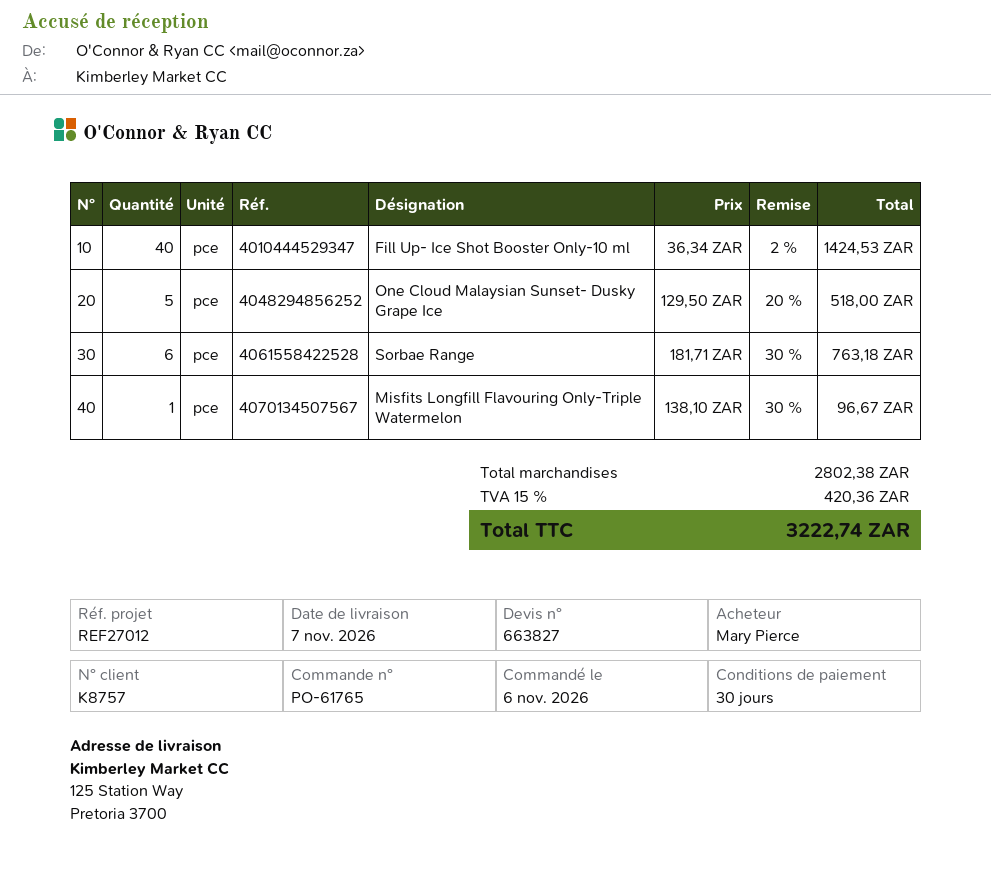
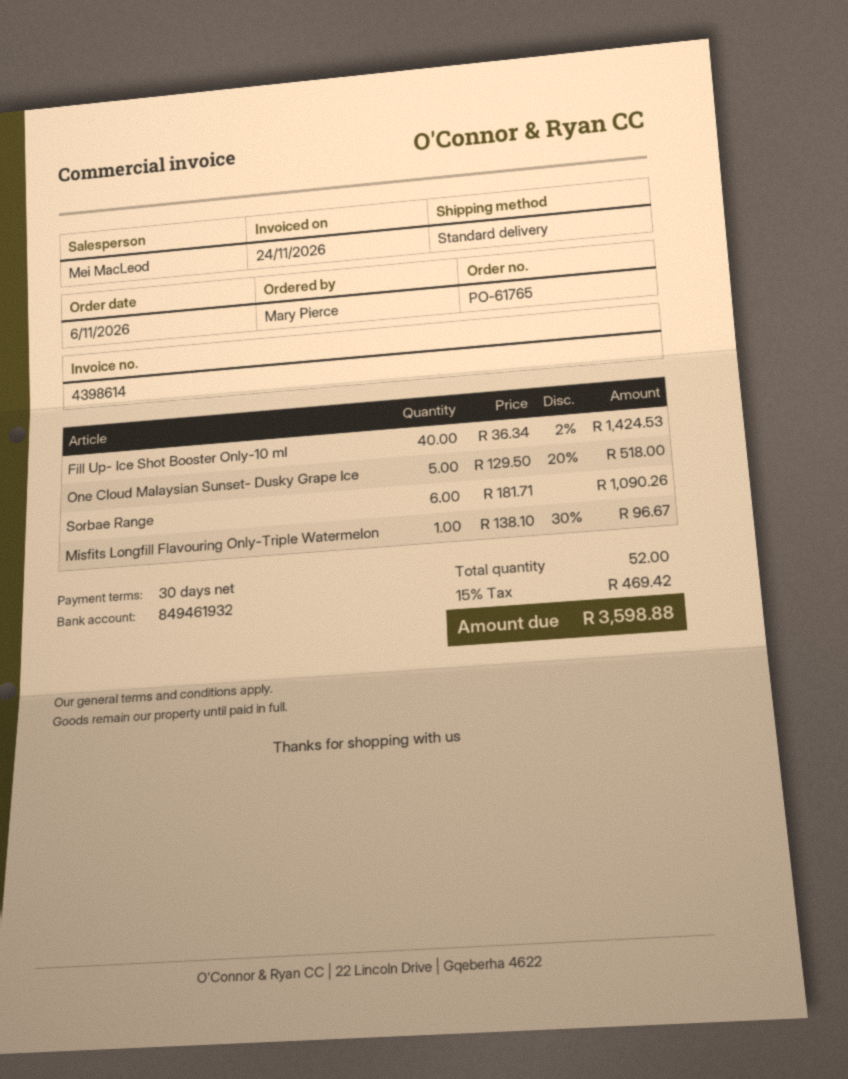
Sorbae Range: 6 x 181.71 - 30% = 763.18 -> 6 x 181.71 = 1090.26
tax: 15% = 420.36 -> 15% = 469.42
total: 3222.74 -> 3598.88

